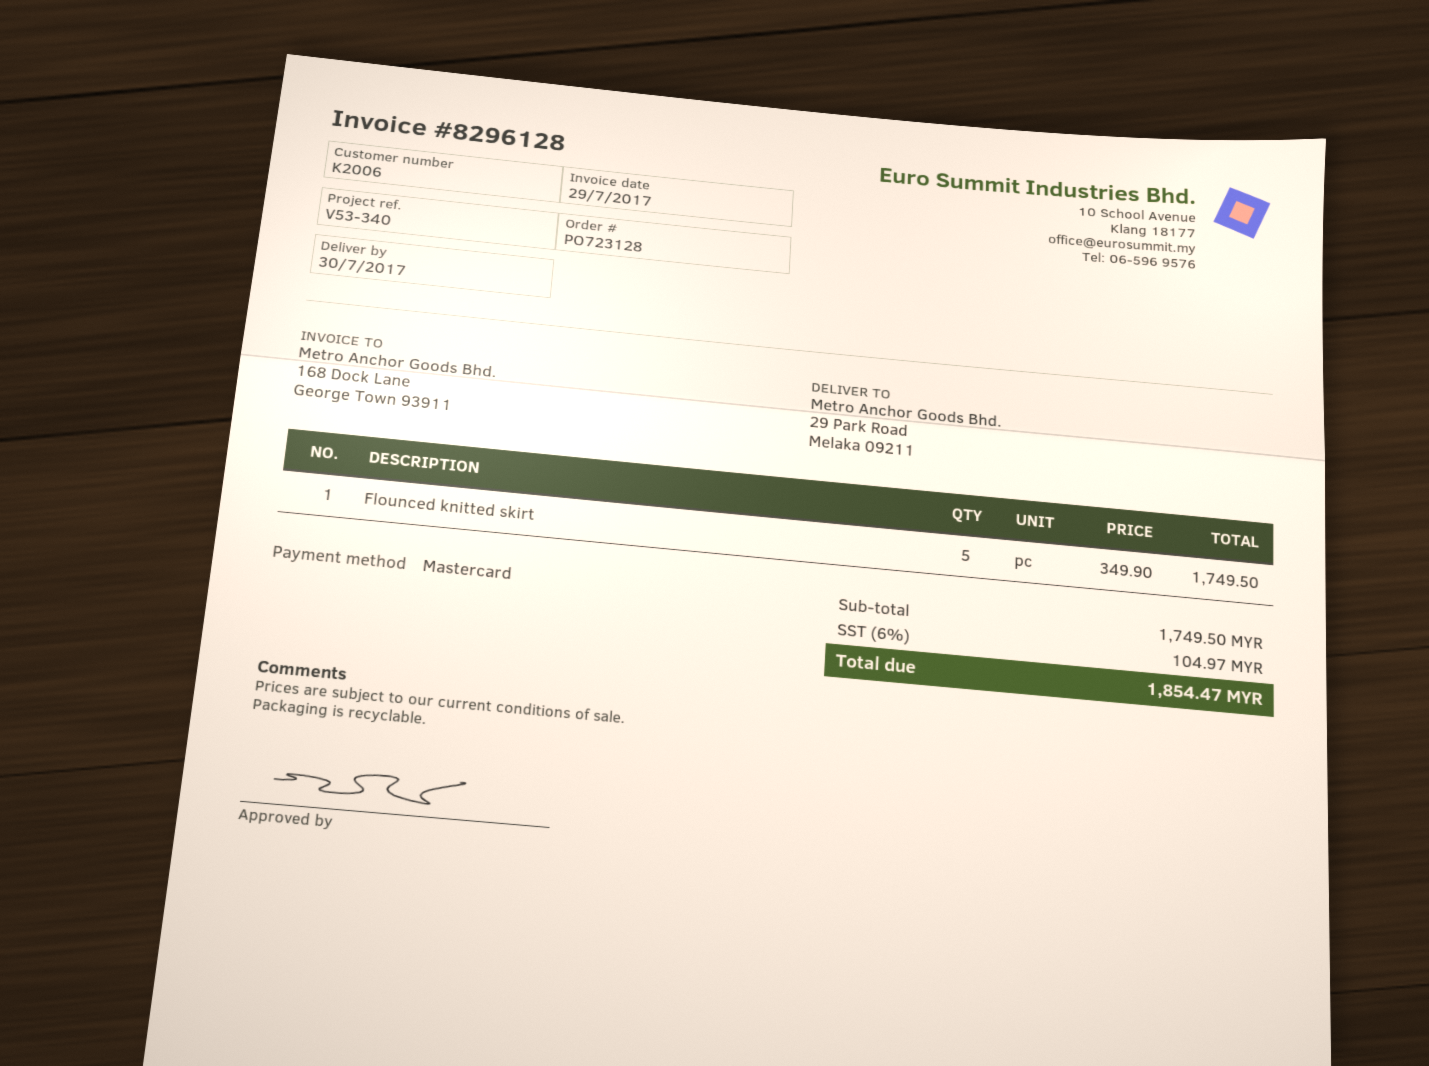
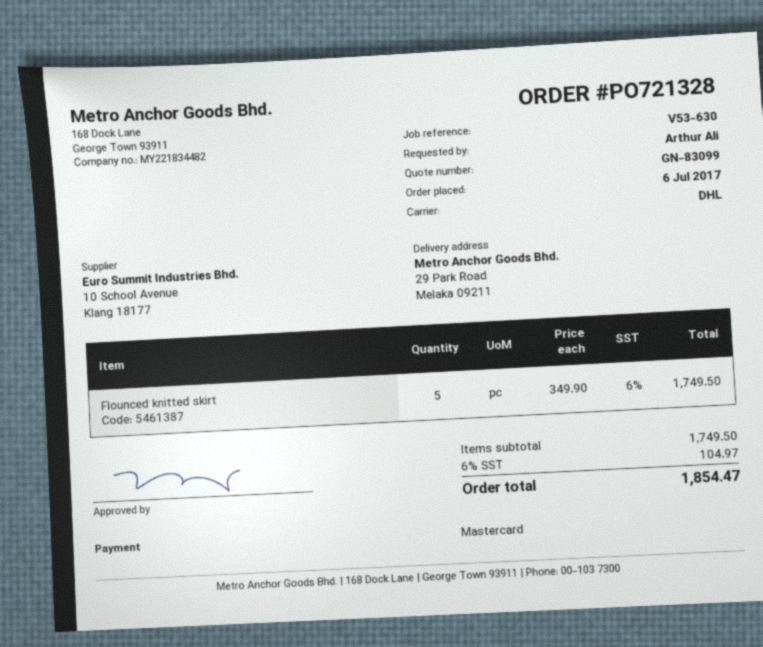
order number: PO723128 -> PO721328
reference: V53-340 -> V53-630

